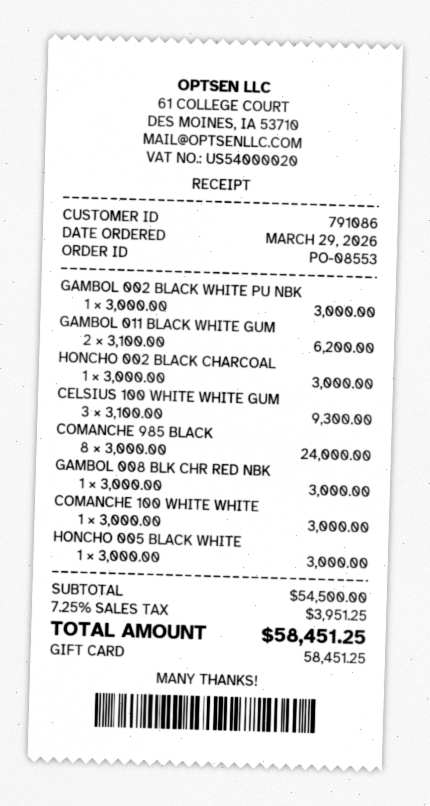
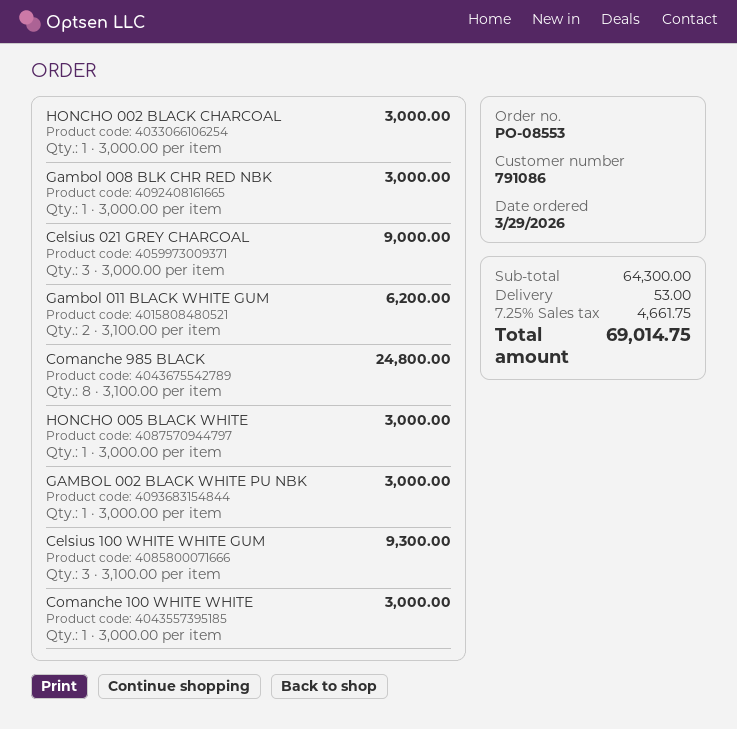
COMANCHE 985 BLACK: 8 x 3000.00 = 24000.00 -> 8 x 3100.00 = 24800.00
Celsius 021 GREY CHARCOAL: none -> 3 x 3000.00 = 9000.00
subtotal: 54500.00 -> 64300.00
shipping: none -> 53.00
tax: 7.25% = 3951.25 -> 7.25% = 4661.75
total: 58451.25 -> 69014.75

